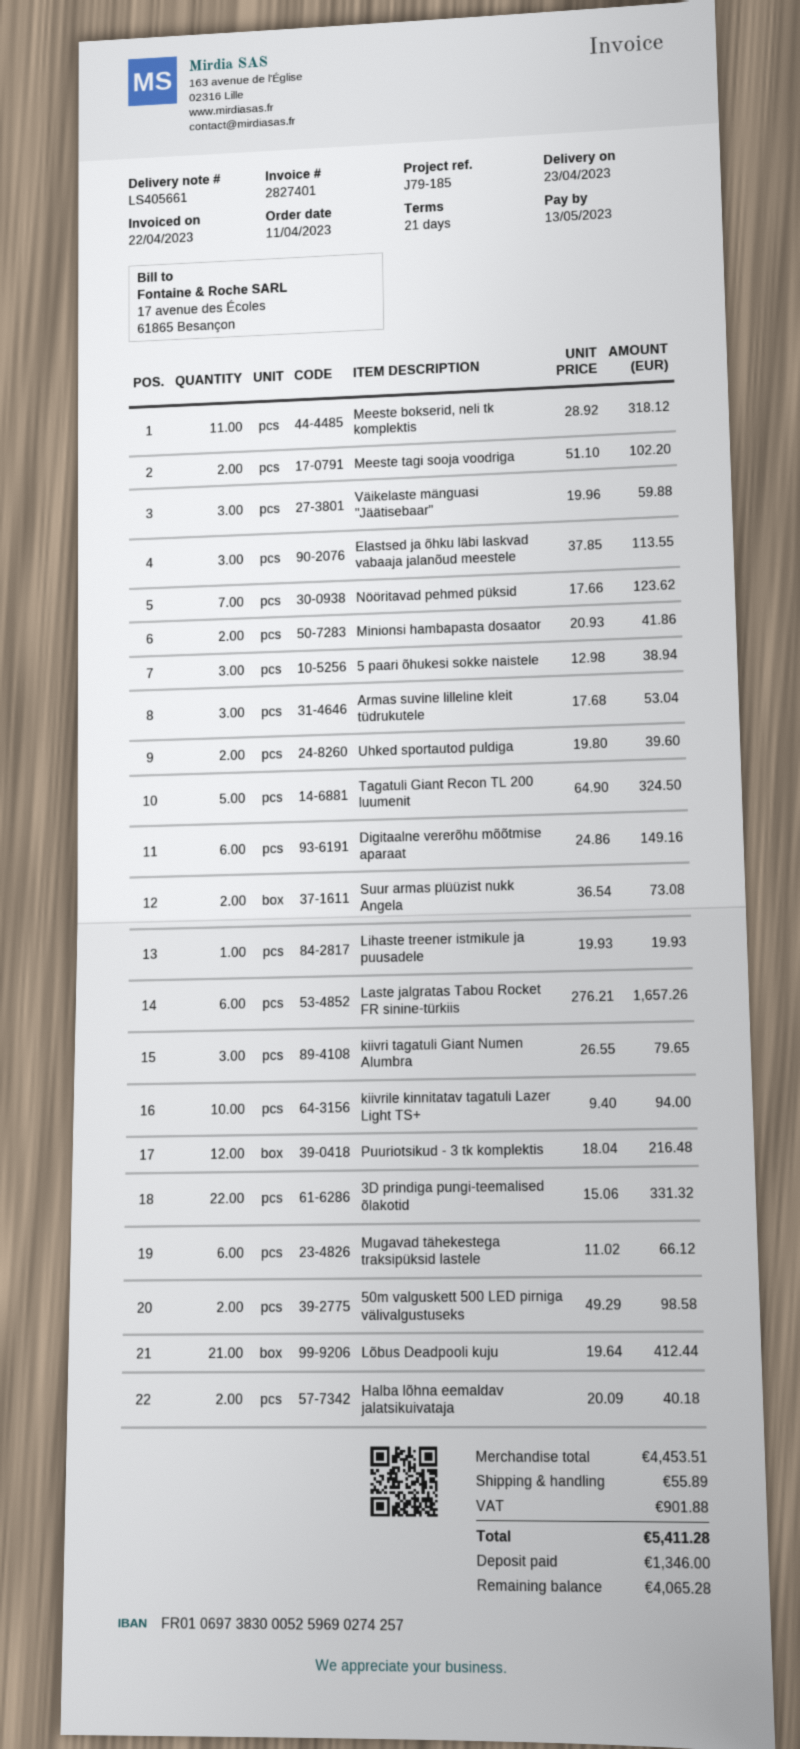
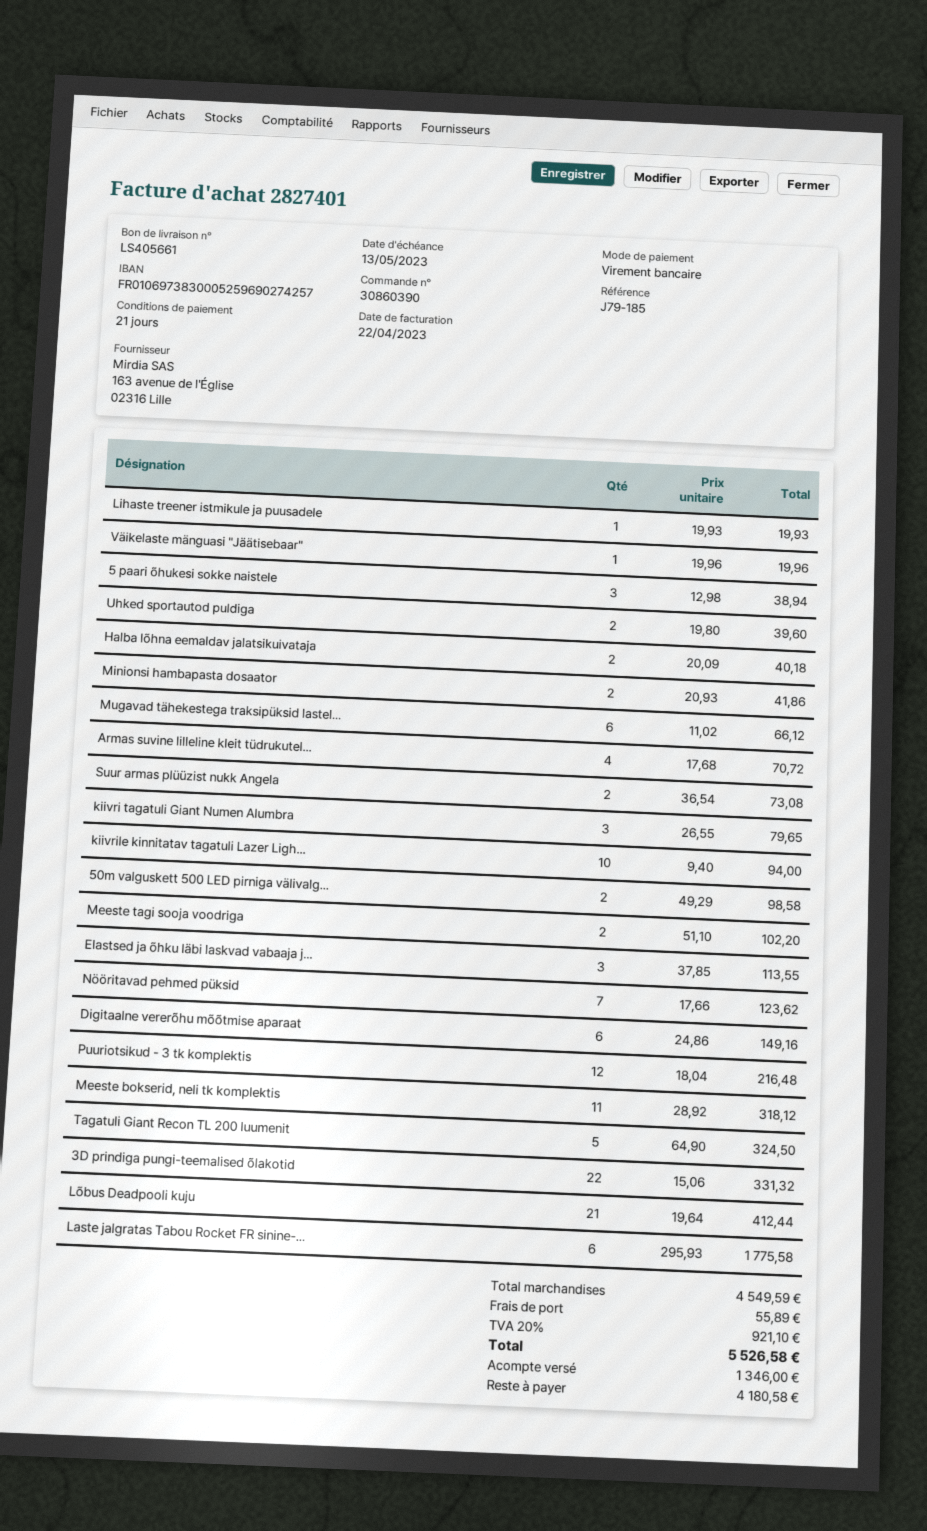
Väikelaste mänguasi "Jäätisebaar": 3 x 19.96 = 59.88 -> 1 x 19.96 = 19.96
Armas suvine lilleline kleit tüdrukutele: 3 x 17.68 = 53.04 -> 4 x 17.68 = 70.72
Laste jalgratas Tabou Rocket FR sinine-türkiis: 6 x 276.21 = 1657.26 -> 6 x 295.93 = 1775.58
subtotal: 4453.51 -> 4549.59
tax: 901.88 -> 921.10
total: 5411.28 -> 5526.58
balance: 4065.28 -> 4180.58

